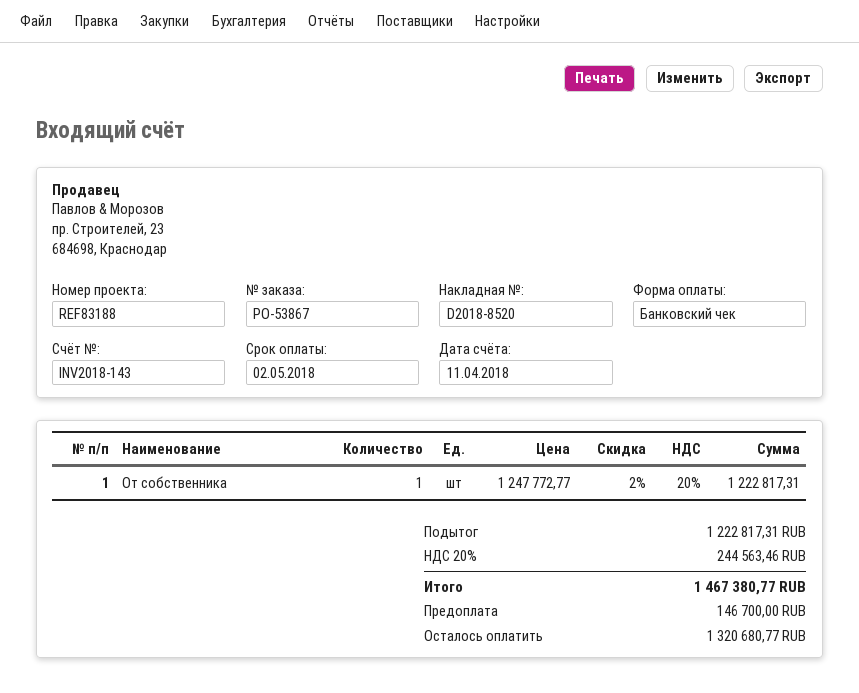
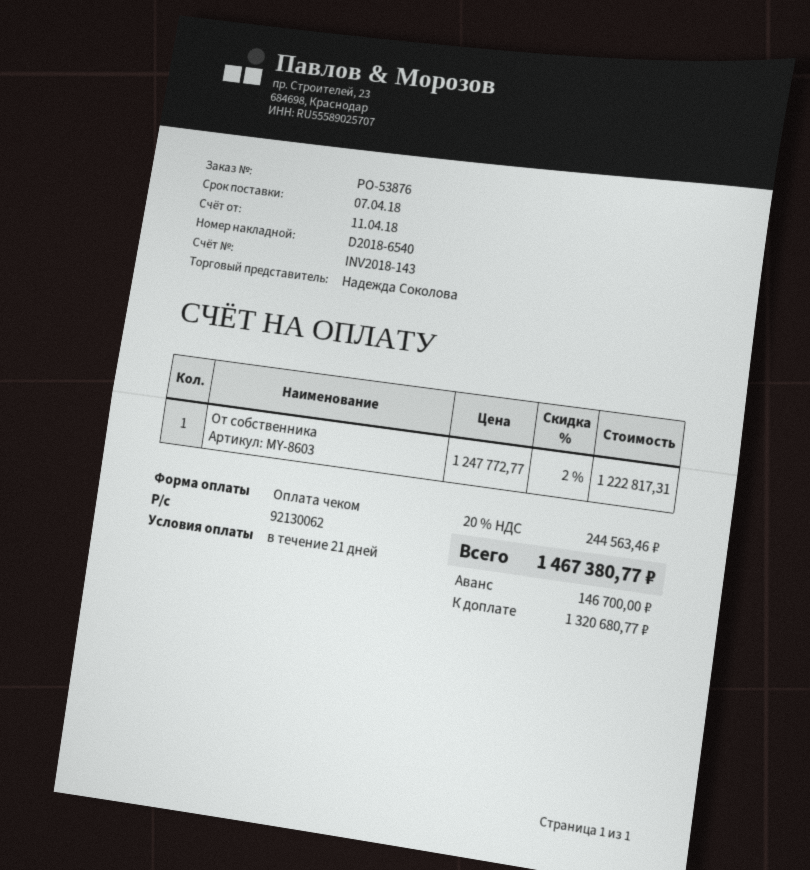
order number: PO-53867 -> PO-53876
delivery note number: D2018-8520 -> D2018-6540

